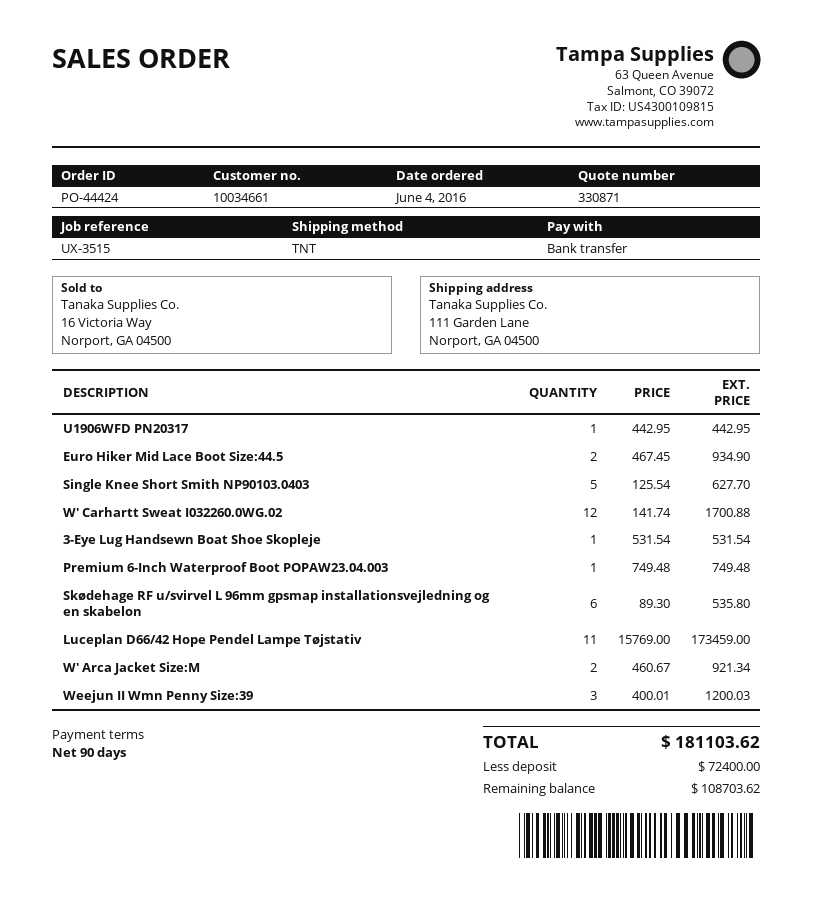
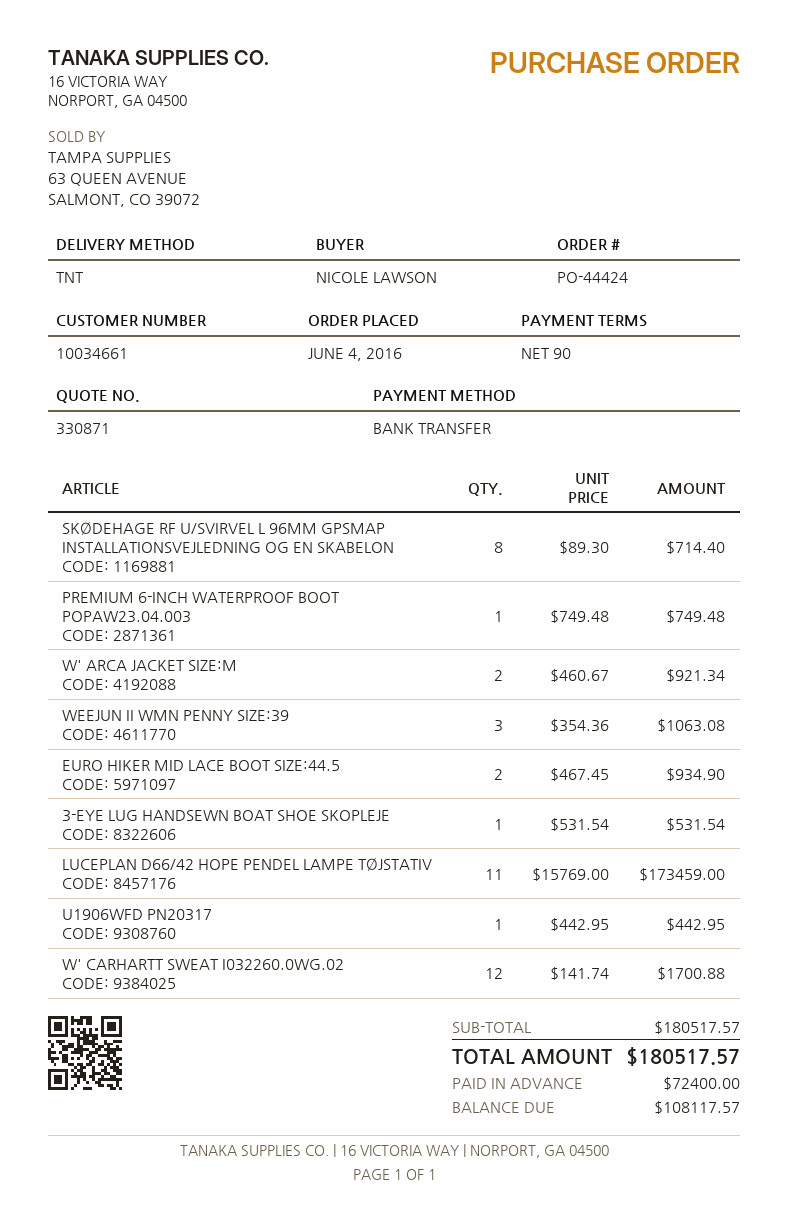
Single Knee Short Smith NP90103.0403: 5 x 125.54 = 627.70 -> none
Skødehage RF u/svirvel L 96mm gpsmap installationsvejledning og en skabelon: 6 x 89.30 = 535.80 -> 8 x 89.30 = 714.40
Weejun II Wmn Penny Size:39: 3 x 400.01 = 1200.03 -> 3 x 354.36 = 1063.08
total: 181103.62 -> 180517.57
balance: 108703.62 -> 108117.57

